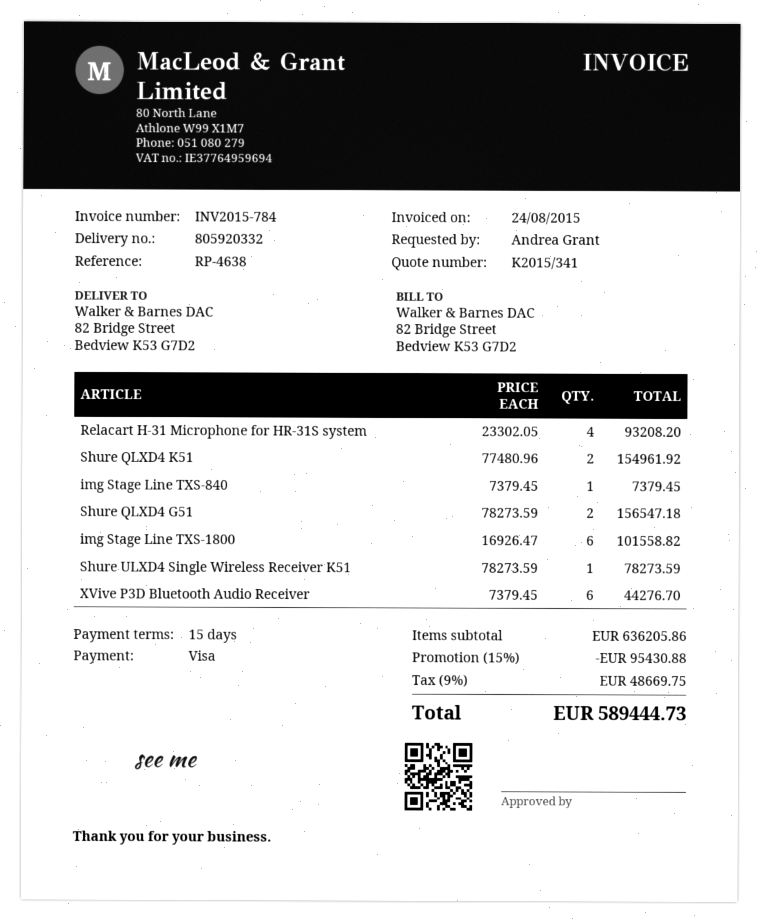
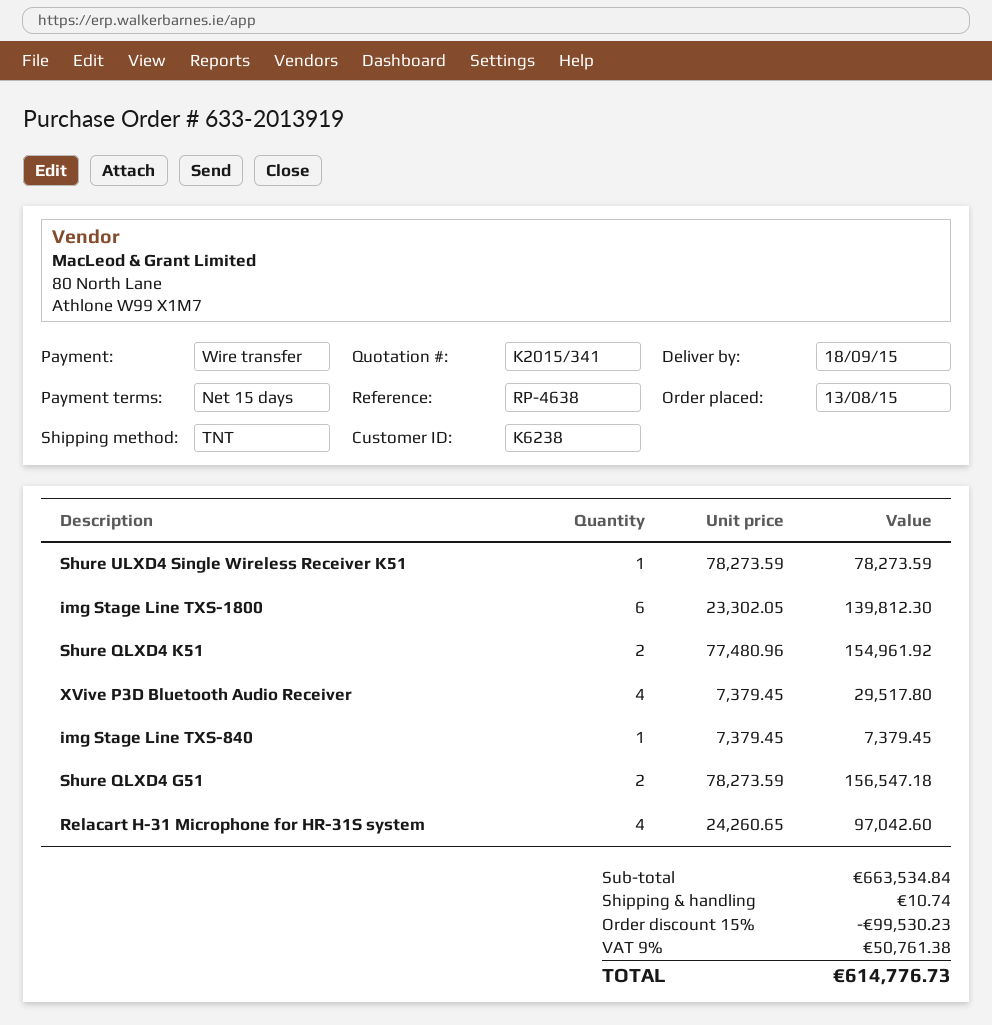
payment method: Visa -> bank transfer
Relacart H-31 Microphone for HR-31S system: 4 x 23302.05 = 93208.20 -> 4 x 24260.65 = 97042.60
img Stage Line TXS-1800: 6 x 16926.47 = 101558.82 -> 6 x 23302.05 = 139812.30
XVive P3D Bluetooth Audio Receiver: 6 x 7379.45 = 44276.70 -> 4 x 7379.45 = 29517.80
subtotal: 636205.86 -> 663534.84
discount: 15% = 95430.88 -> 15% = 99530.23
shipping: none -> 10.74
tax: 9% = 48669.75 -> 9% = 50761.38
total: 589444.73 -> 614776.73

